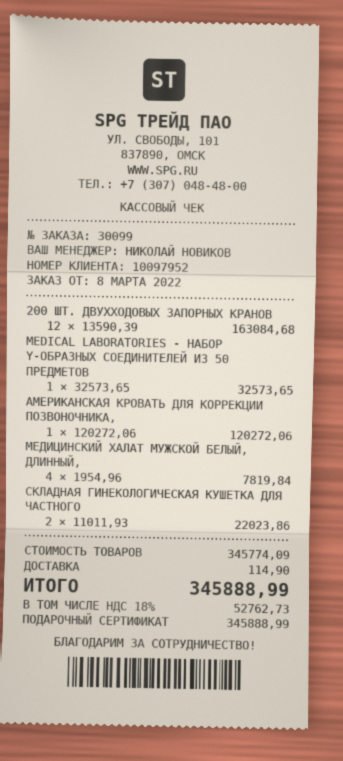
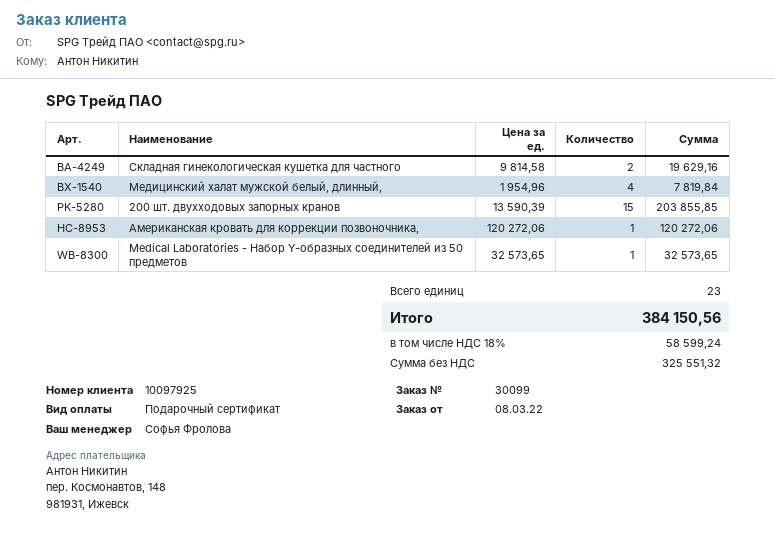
customer number: 10097952 -> 10097925
sales rep: НИКОЛАЙ НОВИКОВ -> Софья Фролова
200 ШТ. ДВУХХОДОВЫХ ЗАПОРНЫХ КРАНОВ: 12 x 13590.39 = 163084.68 -> 15 x 13590.39 = 203855.85
СКЛАДНАЯ ГИНЕКОЛОГИЧЕСКАЯ КУШЕТКА ДЛЯ ЧАСТНОГО: 2 x 11011.93 = 22023.86 -> 2 x 9814.58 = 19629.16
shipping: 114.90 -> none
tax: 18% = 52762.73 -> 18% = 58599.24
total: 345888.99 -> 384150.56

